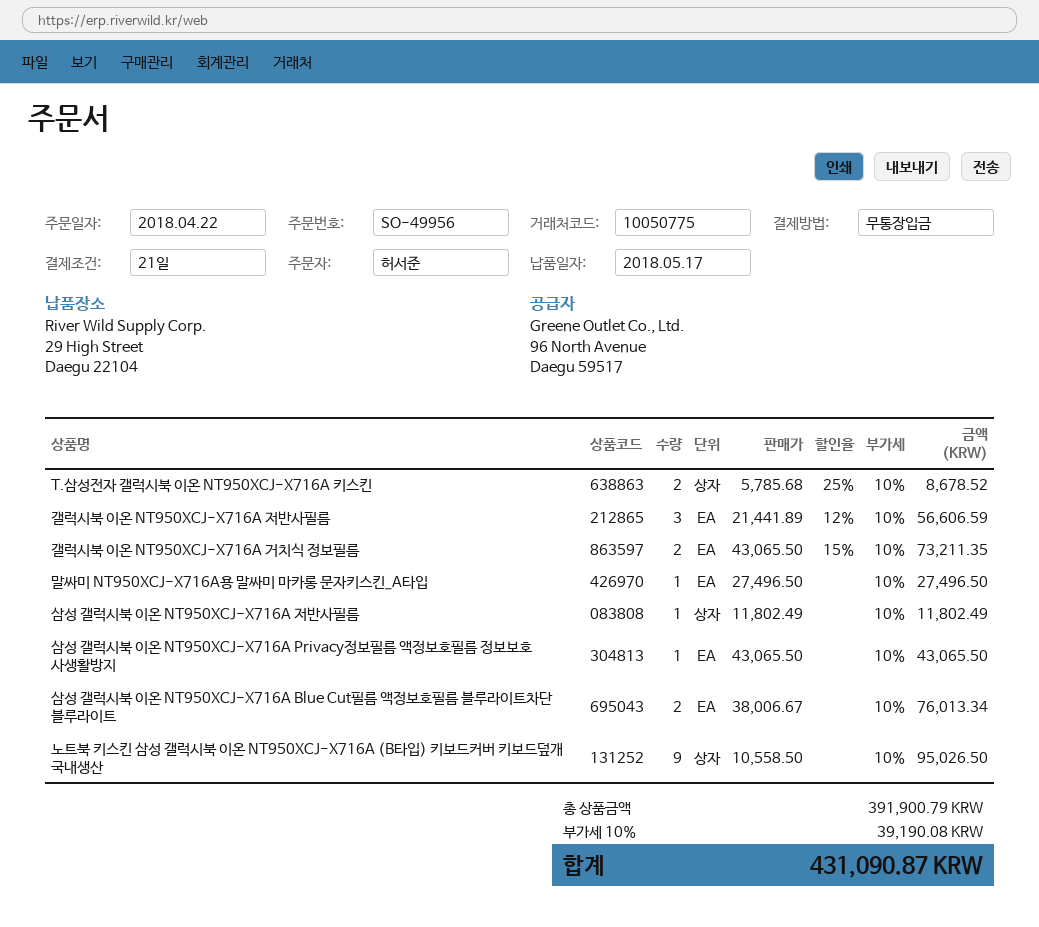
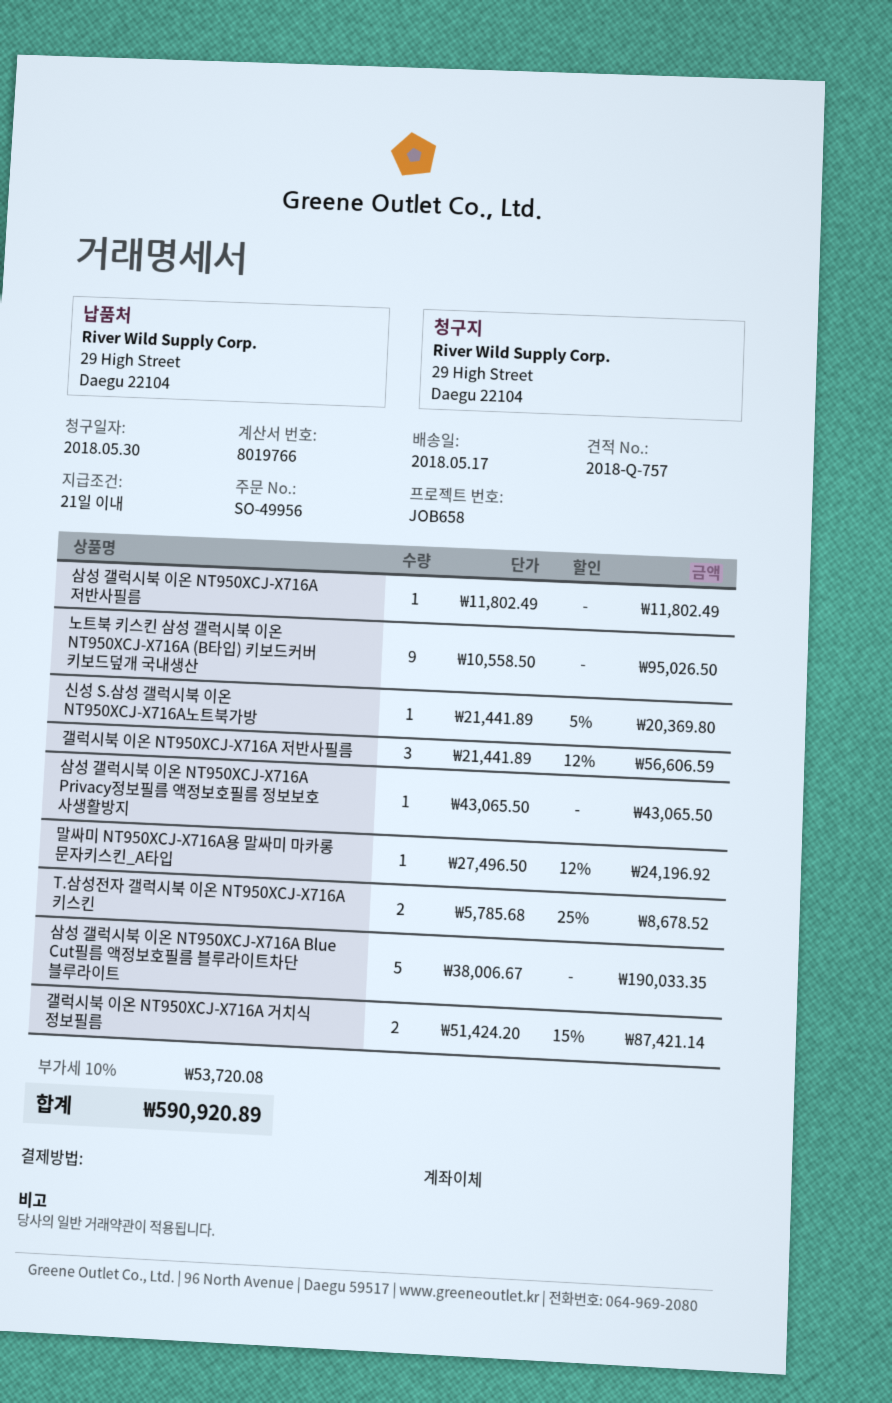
갤럭시북 이온 NT950XCJ-X716A 거치식 정보필름: 2 x 43065.50 - 15% = 73211.35 -> 2 x 51424.20 - 15% = 87421.14
말싸미 NT950XCJ-X716A용 말싸미 마카롱 문자키스킨_A타입: 1 x 27496.50 = 27496.50 -> 1 x 27496.50 - 12% = 24196.92
삼성 갤럭시북 이온 NT950XCJ-X716A Blue Cut필름 액정보호필름 블루라이트차단 블루라이트: 2 x 38006.67 = 76013.34 -> 5 x 38006.67 = 190033.35
신성 S.삼성 갤럭시북 이온 NT950XCJ-X716A노트북가방: none -> 1 x 21441.89 - 5% = 20369.80
tax: 10% = 39190.08 -> 10% = 53720.08
total: 431090.87 -> 590920.89

